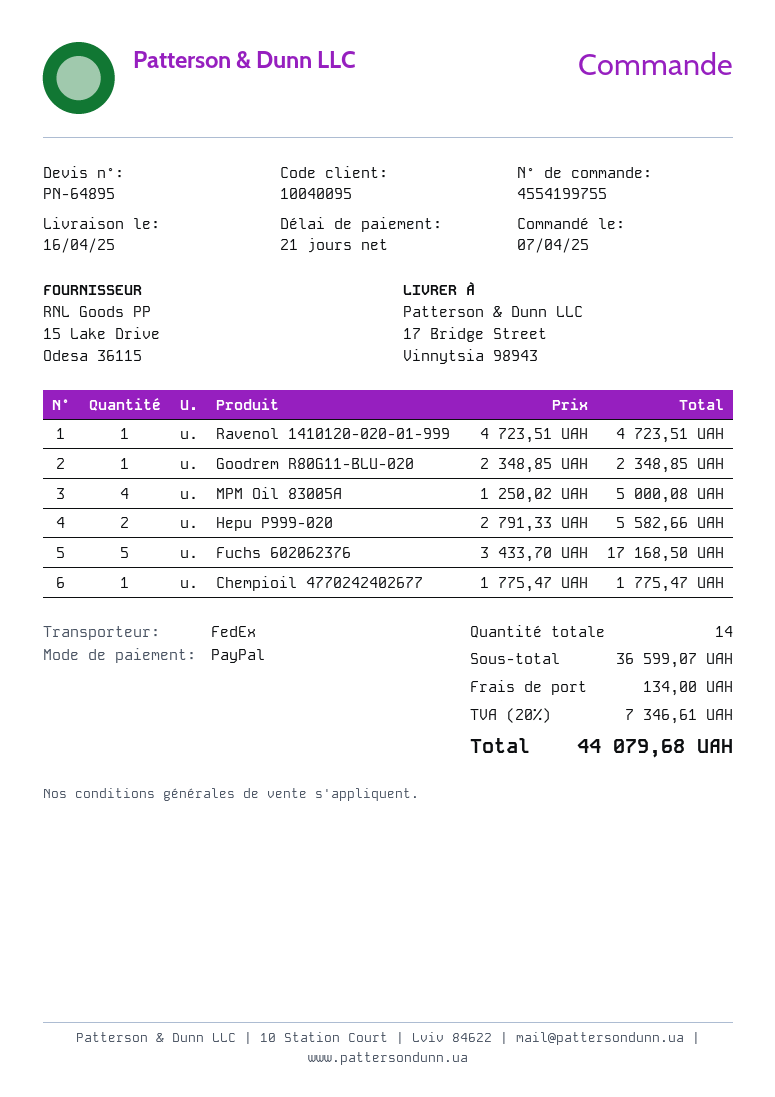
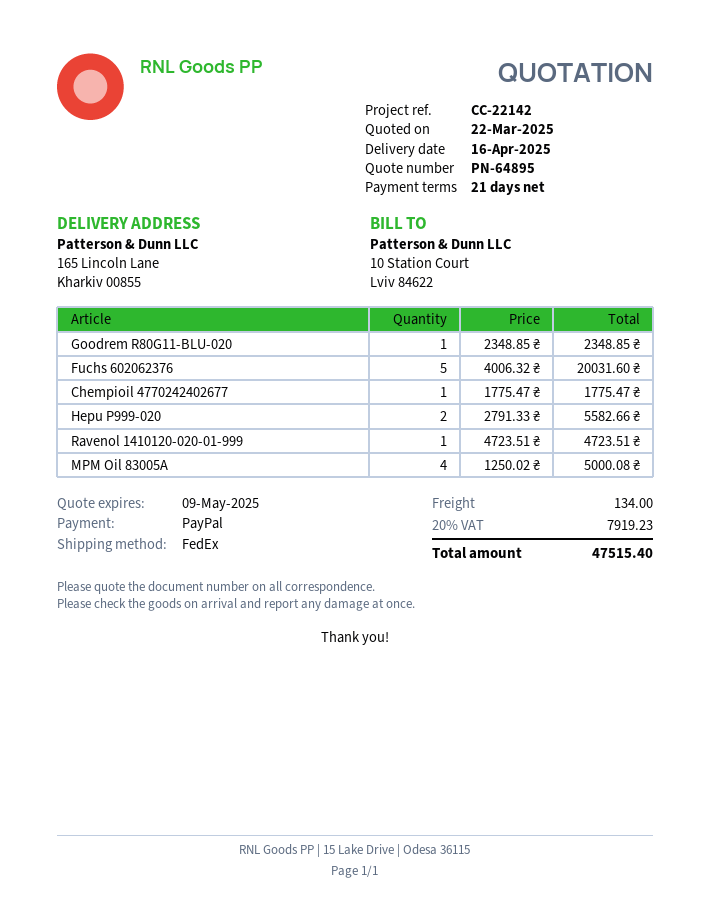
ship to: 17 Bridge Street, Vinnytsia 98943 -> 165 Lincoln Lane, Kharkiv 00855
Fuchs 602062376: 5 x 3433.70 = 17168.50 -> 5 x 4006.32 = 20031.60
tax: 20% = 7346.61 -> 20% = 7919.23
total: 44079.68 -> 47515.40

